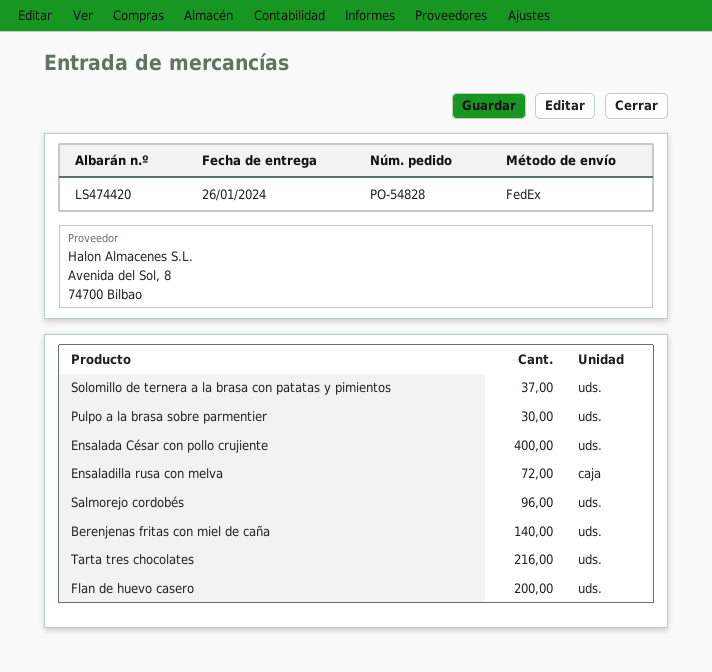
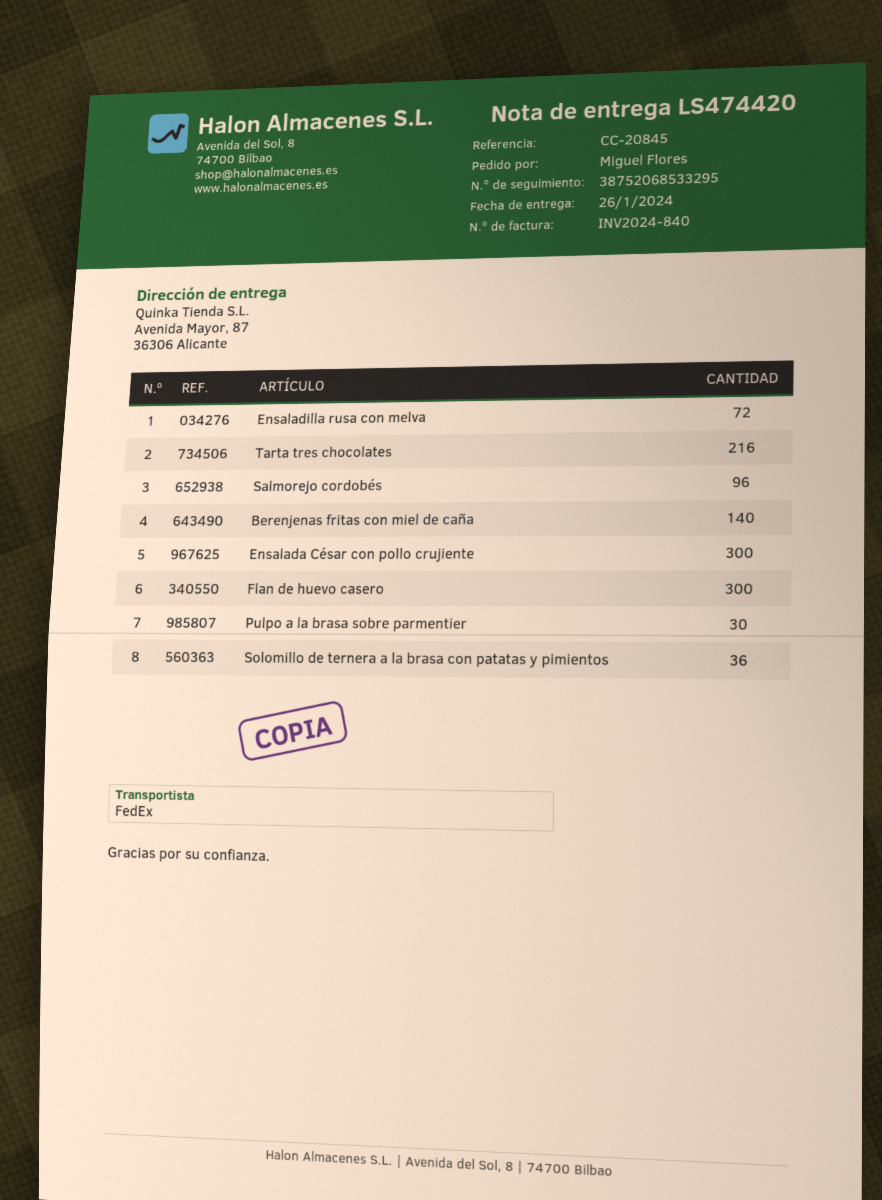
Solomillo de ternera a la brasa con patatas y pimientos: 37 -> 36
Ensalada César con pollo crujiente: 400 -> 300
Flan de huevo casero: 200 -> 300

